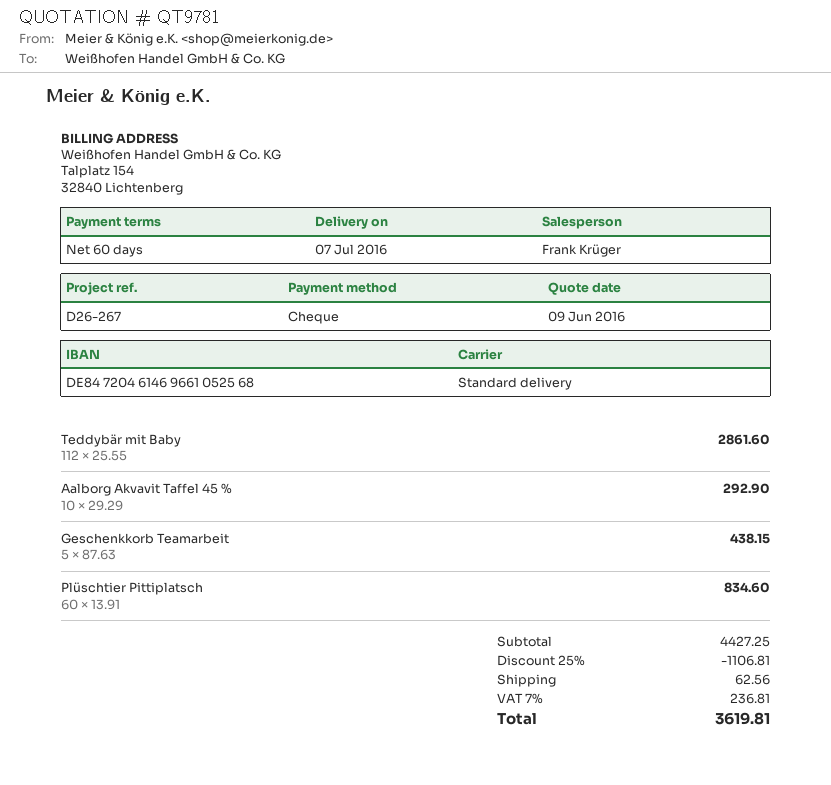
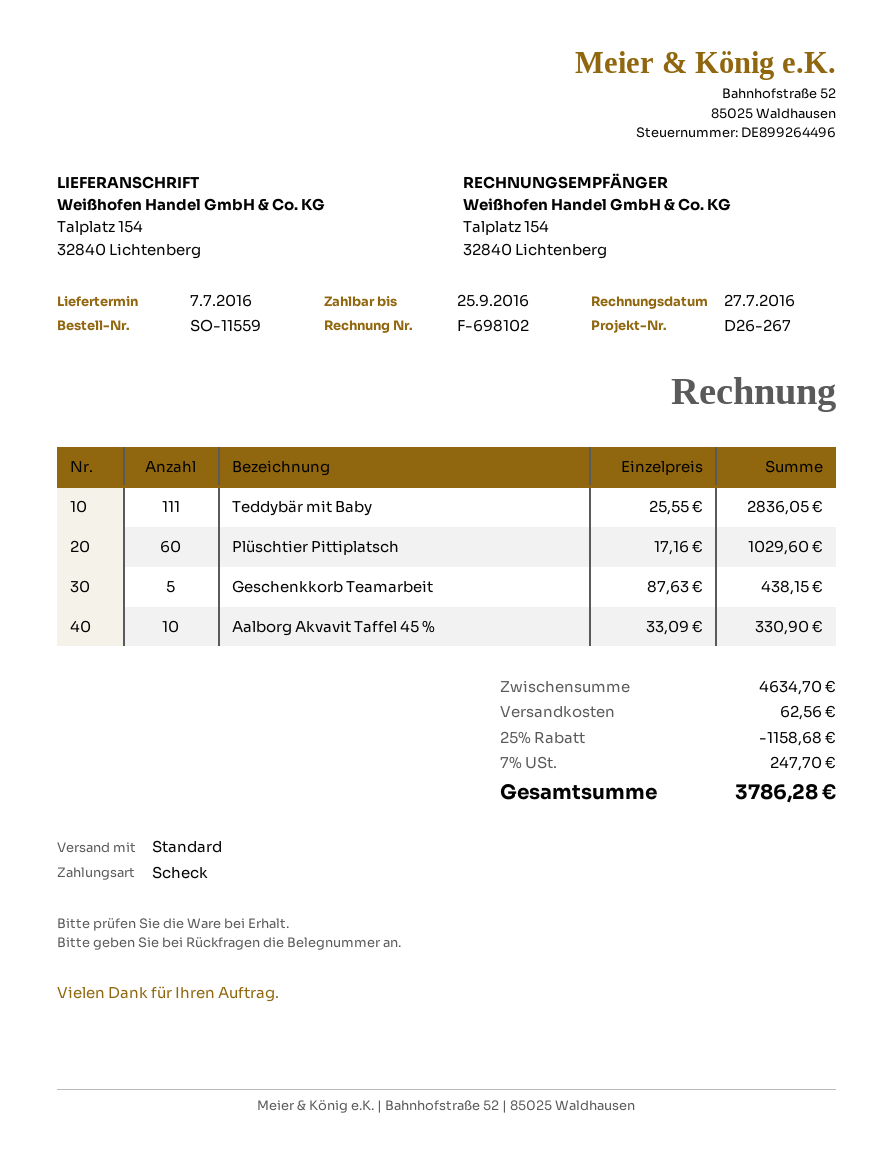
Teddybär mit Baby: 112 x 25.55 = 2861.60 -> 111 x 25.55 = 2836.05
Aalborg Akvavit Taffel 45 %: 10 x 29.29 = 292.90 -> 10 x 33.09 = 330.90
Plüschtier Pittiplatsch: 60 x 13.91 = 834.60 -> 60 x 17.16 = 1029.60
subtotal: 4427.25 -> 4634.70
discount: 25% = 1106.81 -> 25% = 1158.68
tax: 7% = 236.81 -> 7% = 247.70
total: 3619.81 -> 3786.28

